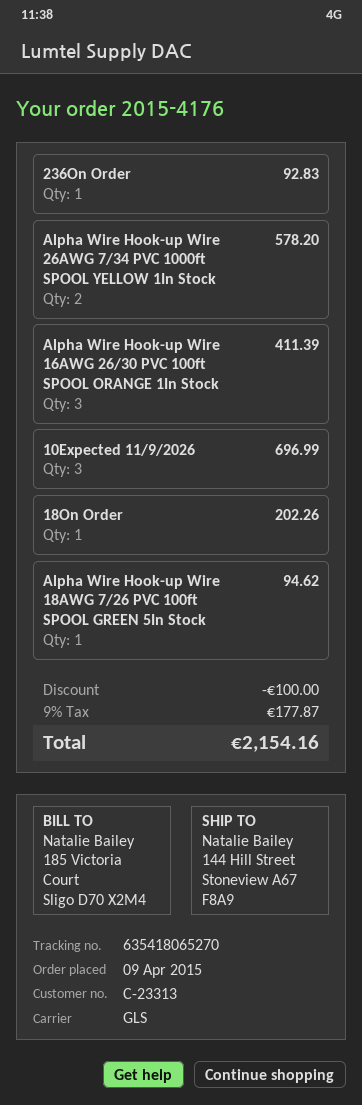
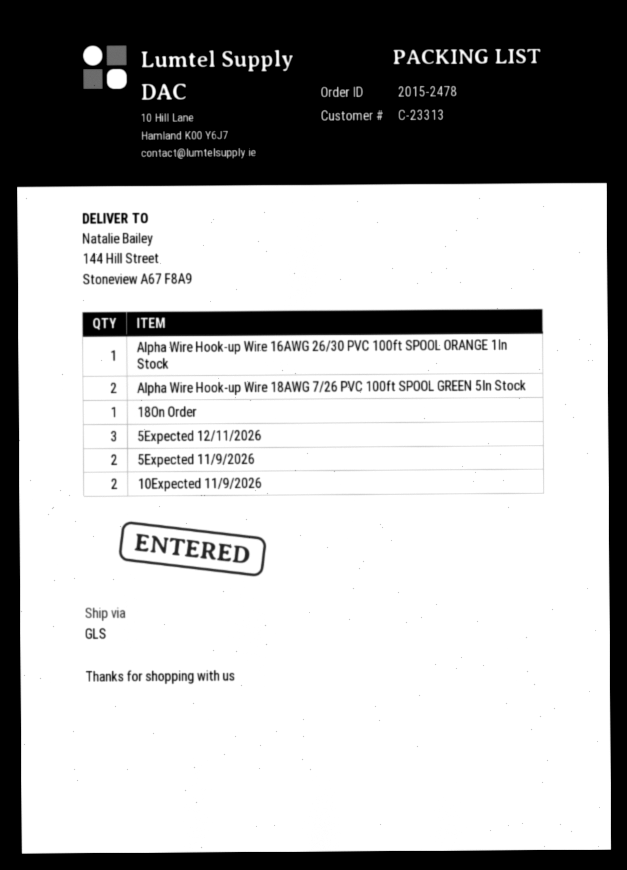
order number: 2015-4176 -> 2015-2478
236On Order: 1 -> none
Alpha Wire Hook-up Wire 26AWG 7/34 PVC 1000ft SPOOL YELLOW 1In Stock: 2 -> none
Alpha Wire Hook-up Wire 16AWG 26/30 PVC 100ft SPOOL ORANGE 1In Stock: 3 -> 1
10Expected 11/9/2026: 3 -> 2
Alpha Wire Hook-up Wire 18AWG 7/26 PVC 100ft SPOOL GREEN 5In Stock: 1 -> 2
5Expected 12/11/2026: none -> 3
5Expected 11/9/2026: none -> 2

